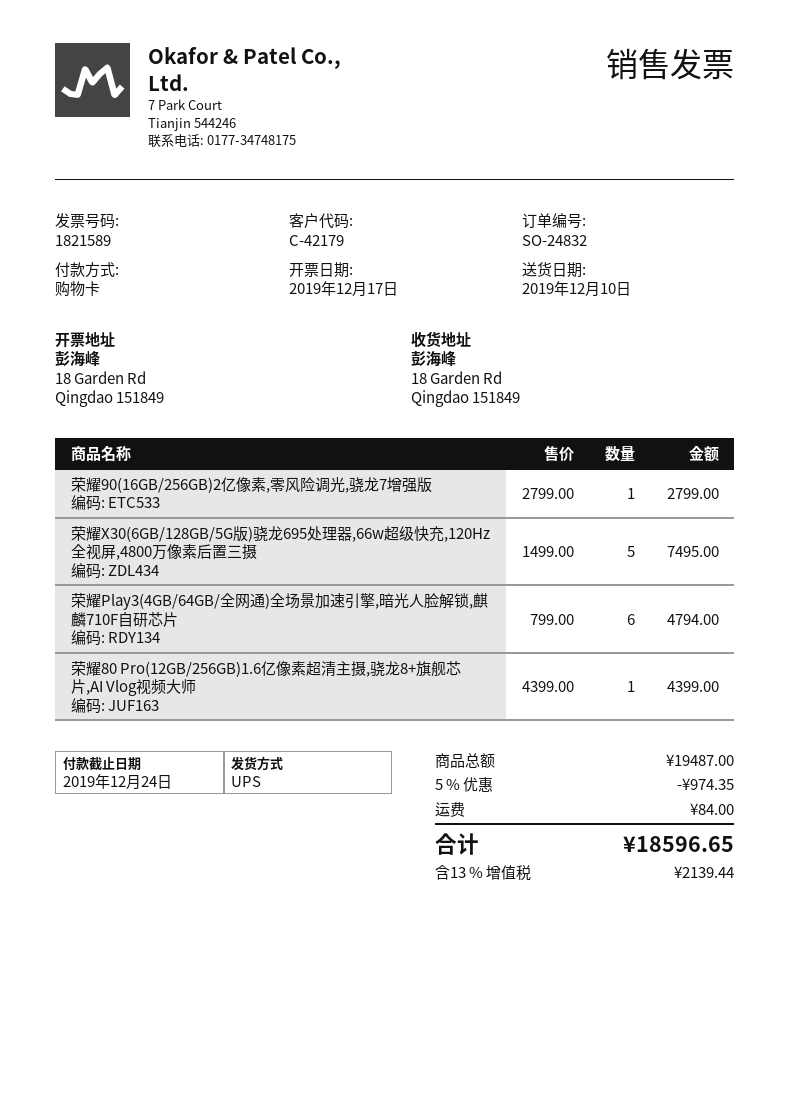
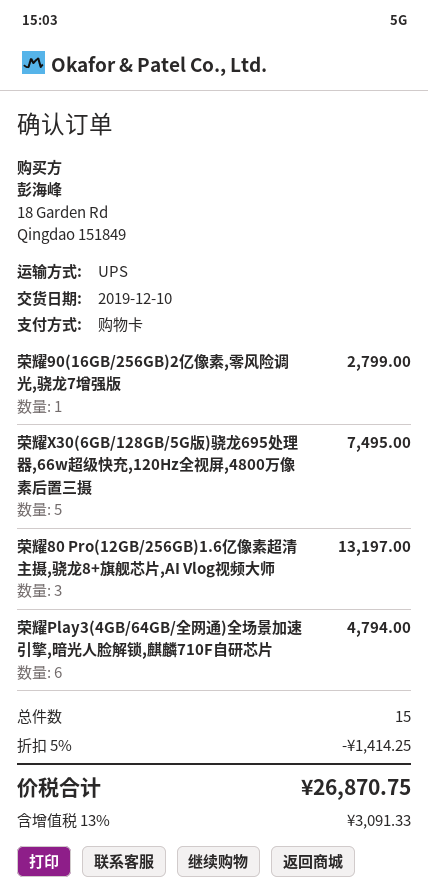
荣耀80 Pro(12GB/256GB)1.6亿像素超清主摄,骁龙8+旗舰芯片,AI Vlog视频大师: 1 for 4399.00 -> 3 for 13197.00
discount: 5% = 974.35 -> 5% = 1414.25
shipping: 84.00 -> none
tax: 13% = 2139.44 -> 13% = 3091.33
total: 18596.65 -> 26870.75

